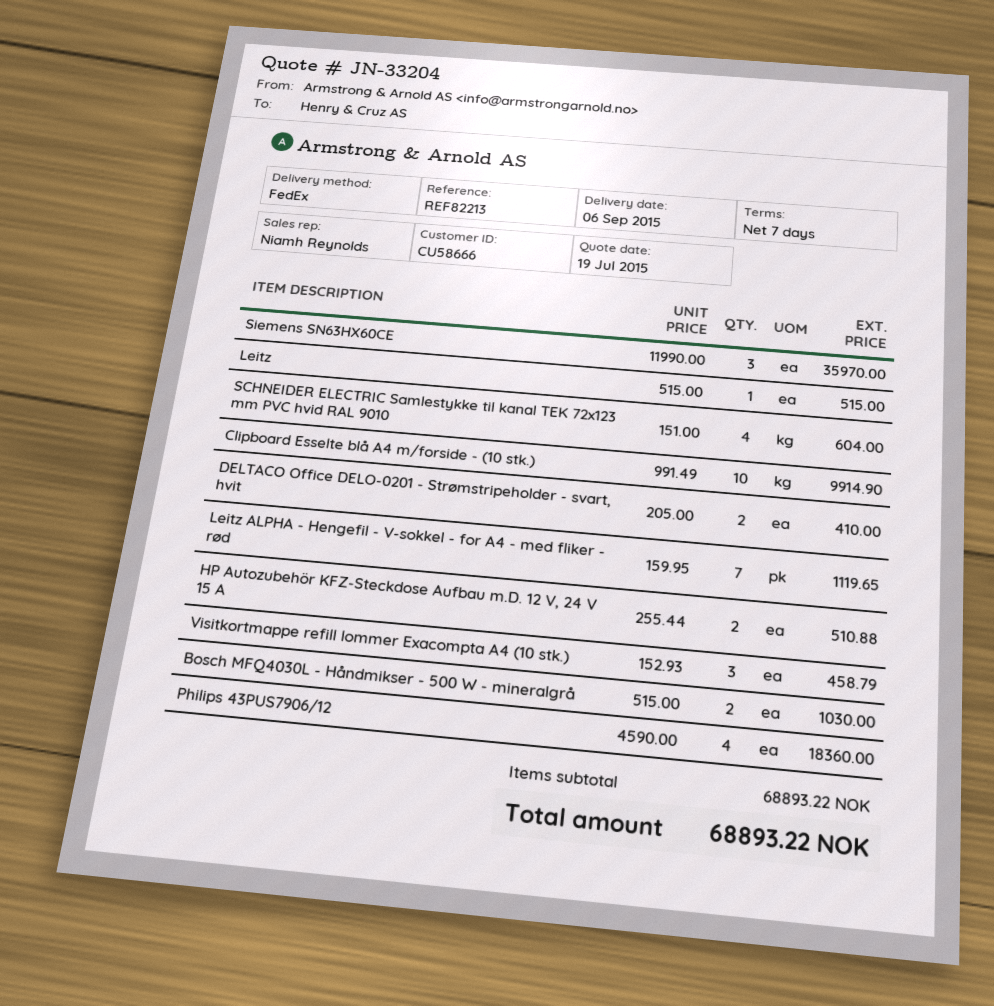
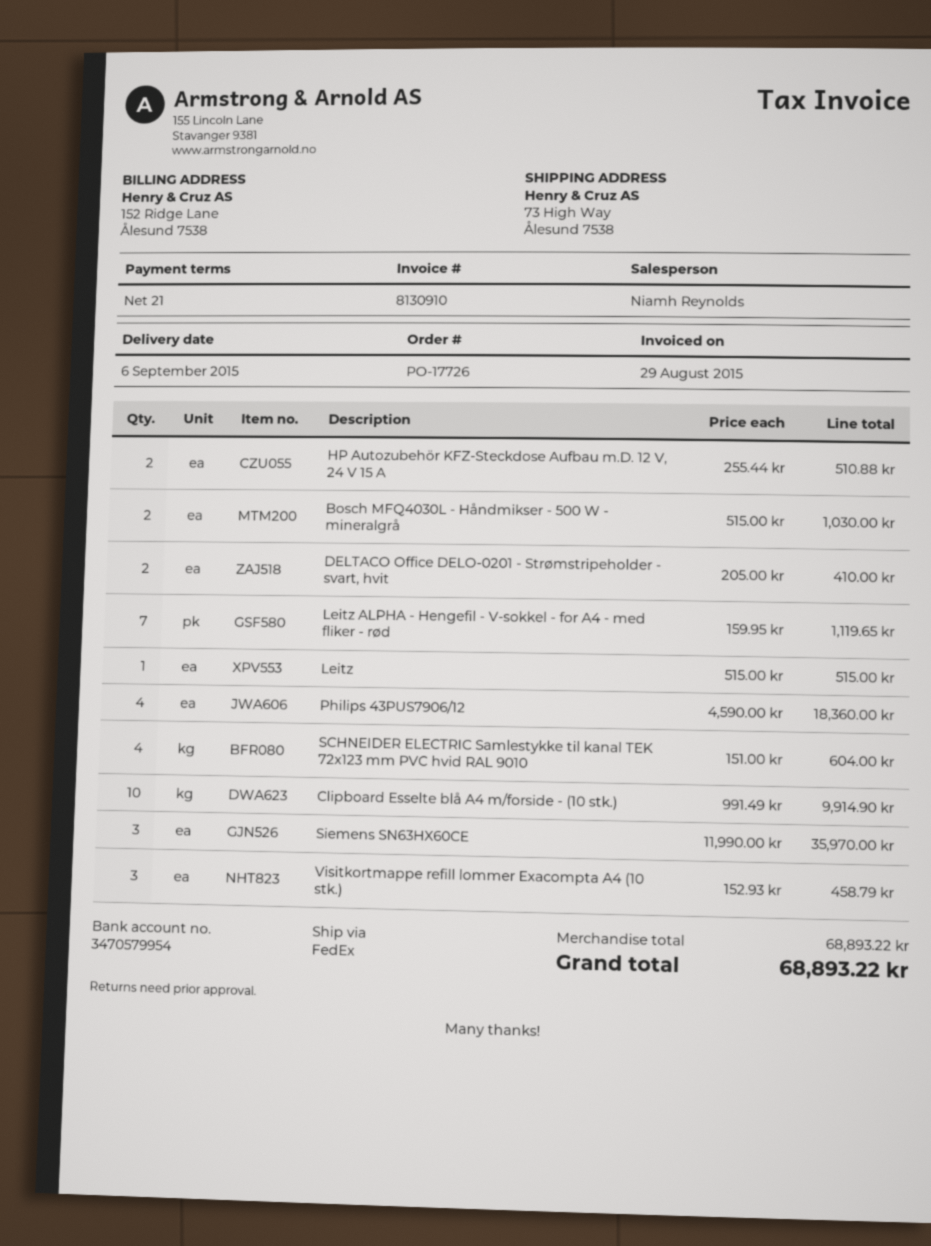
payment terms: 7 days -> 21 days

